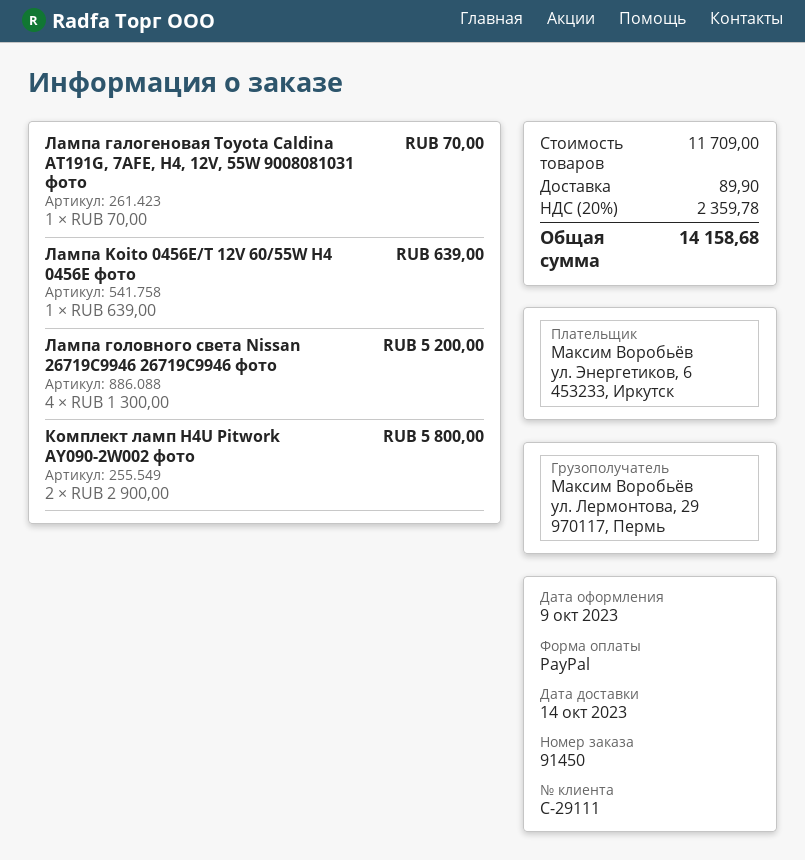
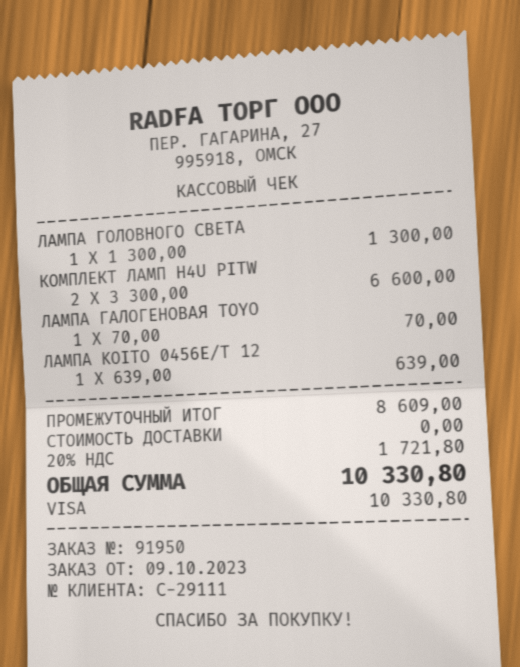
order number: 91450 -> 91950
payment method: PayPal -> Visa
Лампа головного света Nissan 26719C9946 26719C9946 фото: 4 x 1300.00 = 5200.00 -> 1 x 1300.00 = 1300.00
Комплект ламп H4U Pitwork AY090-2W002 фото: 2 x 2900.00 = 5800.00 -> 2 x 3300.00 = 6600.00
subtotal: 11709.00 -> 8609.00
shipping: 89.90 -> 0.00
tax: 20% = 2359.78 -> 20% = 1721.80
total: 14158.68 -> 10330.80

